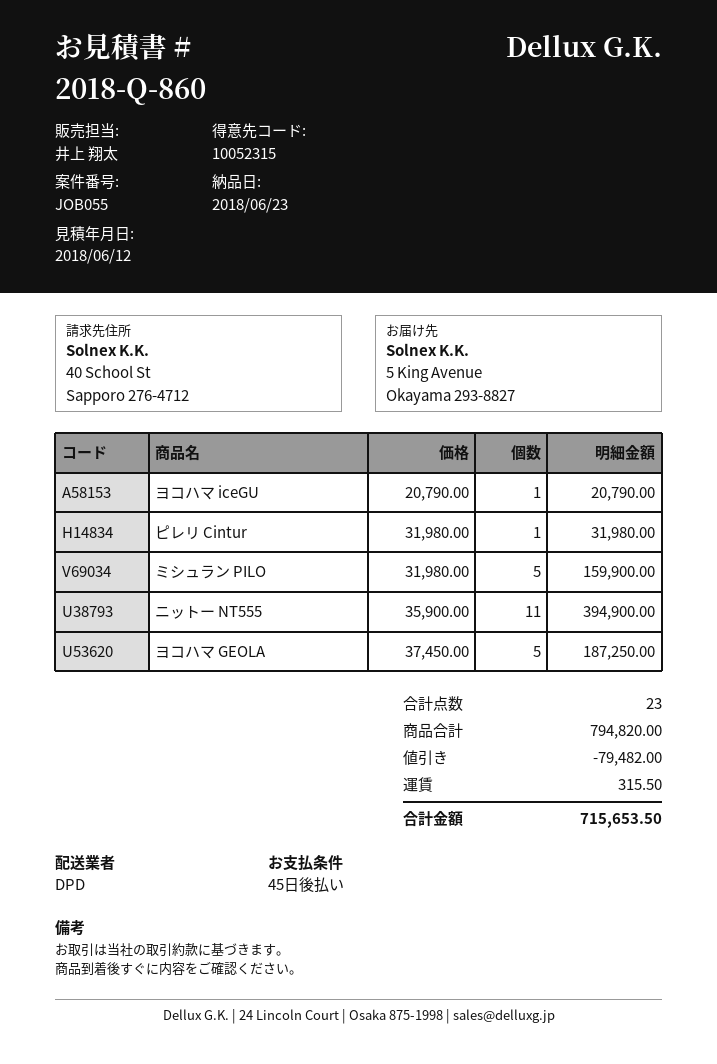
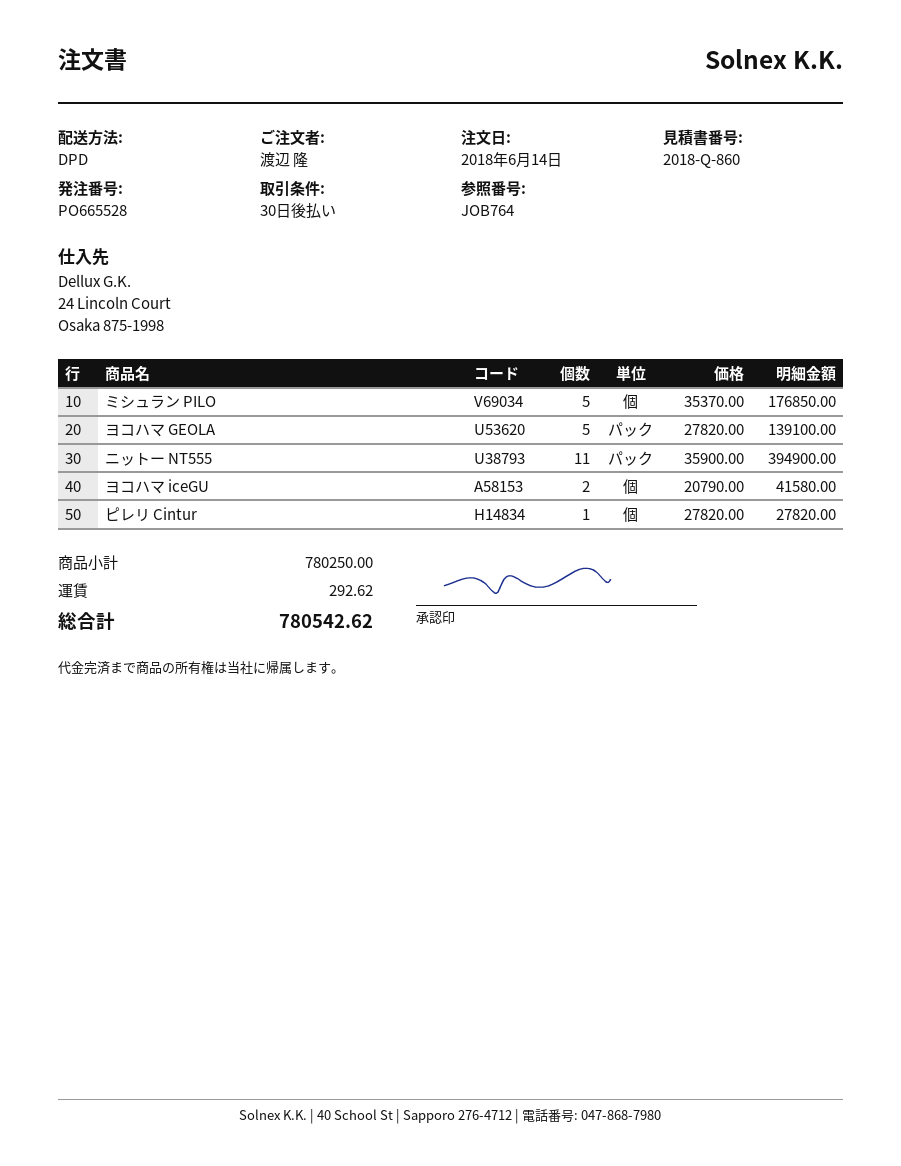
payment terms: 45 days -> 30 days
reference: JOB055 -> JOB764
ヨコハマ iceGU: 1 x 20790.00 = 20790.00 -> 2 x 20790.00 = 41580.00
ピレリ Cintur: 1 x 31980.00 = 31980.00 -> 1 x 27820.00 = 27820.00
ミシュラン PILO: 5 x 31980.00 = 159900.00 -> 5 x 35370.00 = 176850.00
ヨコハマ GEOLA: 5 x 37450.00 = 187250.00 -> 5 x 27820.00 = 139100.00
subtotal: 794820.00 -> 780250.00
discount: 79482.00 -> none
shipping: 315.50 -> 292.62
total: 715653.50 -> 780542.62

